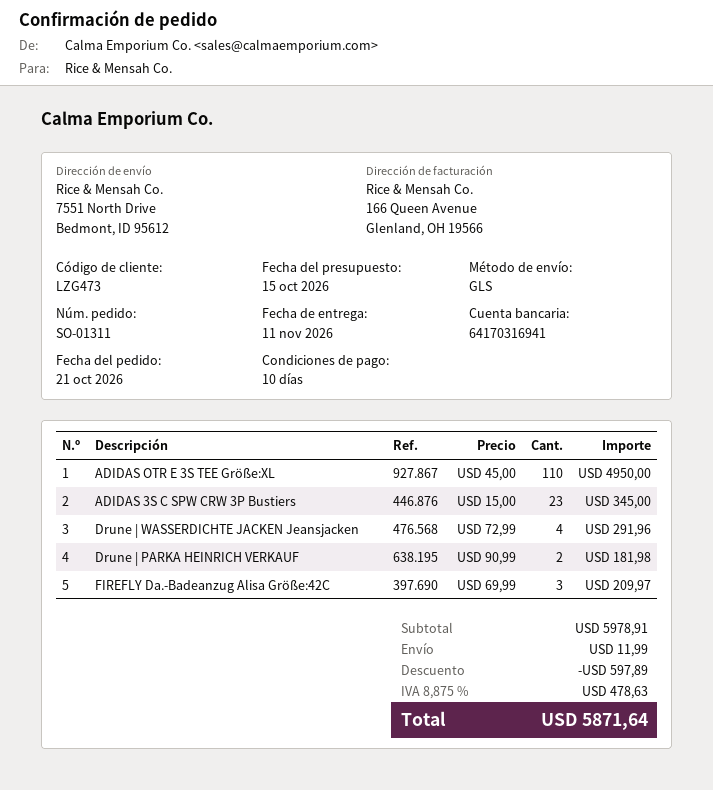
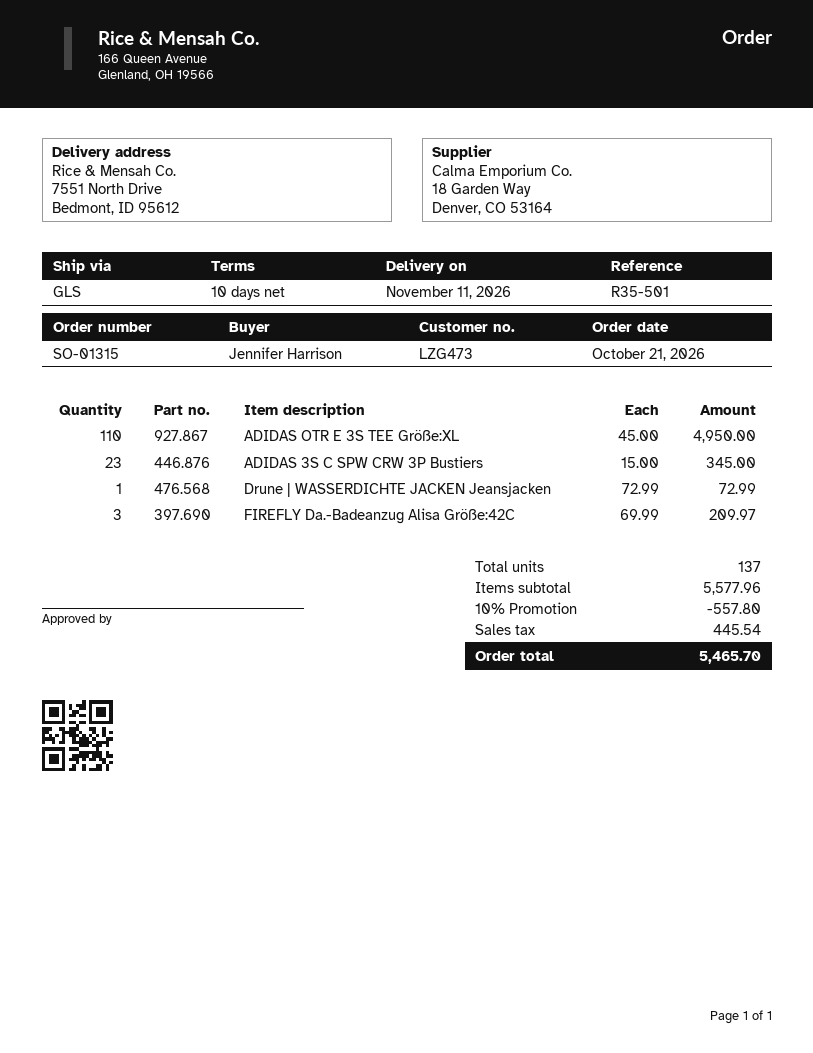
order number: SO-01311 -> SO-01315
Drune | WASSERDICHTE JACKEN Jeansjacken: 4 x 72.99 = 291.96 -> 1 x 72.99 = 72.99
Drune | PARKA HEINRICH VERKAUF: 2 x 90.99 = 181.98 -> none
subtotal: 5978.91 -> 5577.96
discount: 597.89 -> 557.80
shipping: 11.99 -> none
tax: 478.63 -> 445.54
total: 5871.64 -> 5465.70

